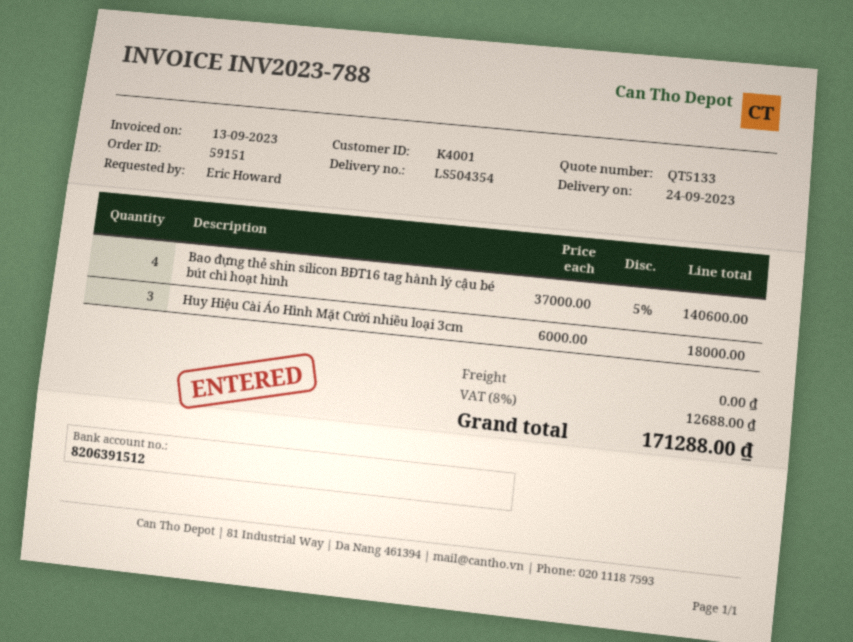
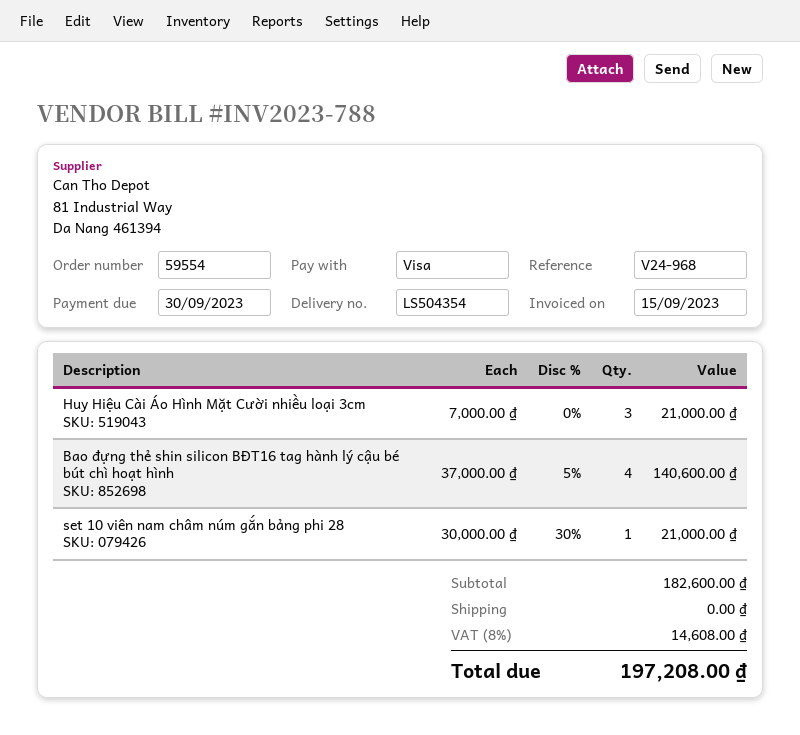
order number: 59151 -> 59554
invoice date: 2023-09-13 -> 2023-09-15
Huy Hiệu Cài Áo Hình Mặt Cười nhiều loại 3cm: 3 x 6000.00 = 18000.00 -> 3 x 7000.00 = 21000.00
set 10 viên nam châm núm gắn bảng phi 28: none -> 1 x 30000.00 - 30% = 21000.00
tax: 8% = 12688.00 -> 8% = 14608.00
total: 171288.00 -> 197208.00

